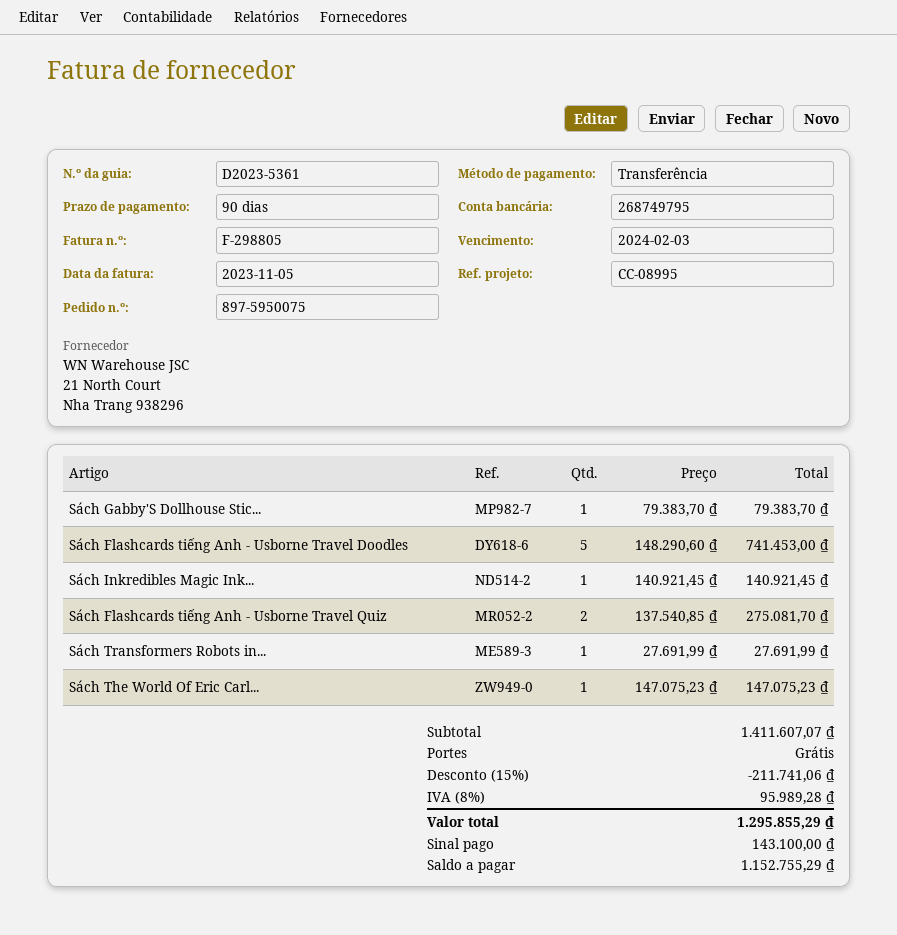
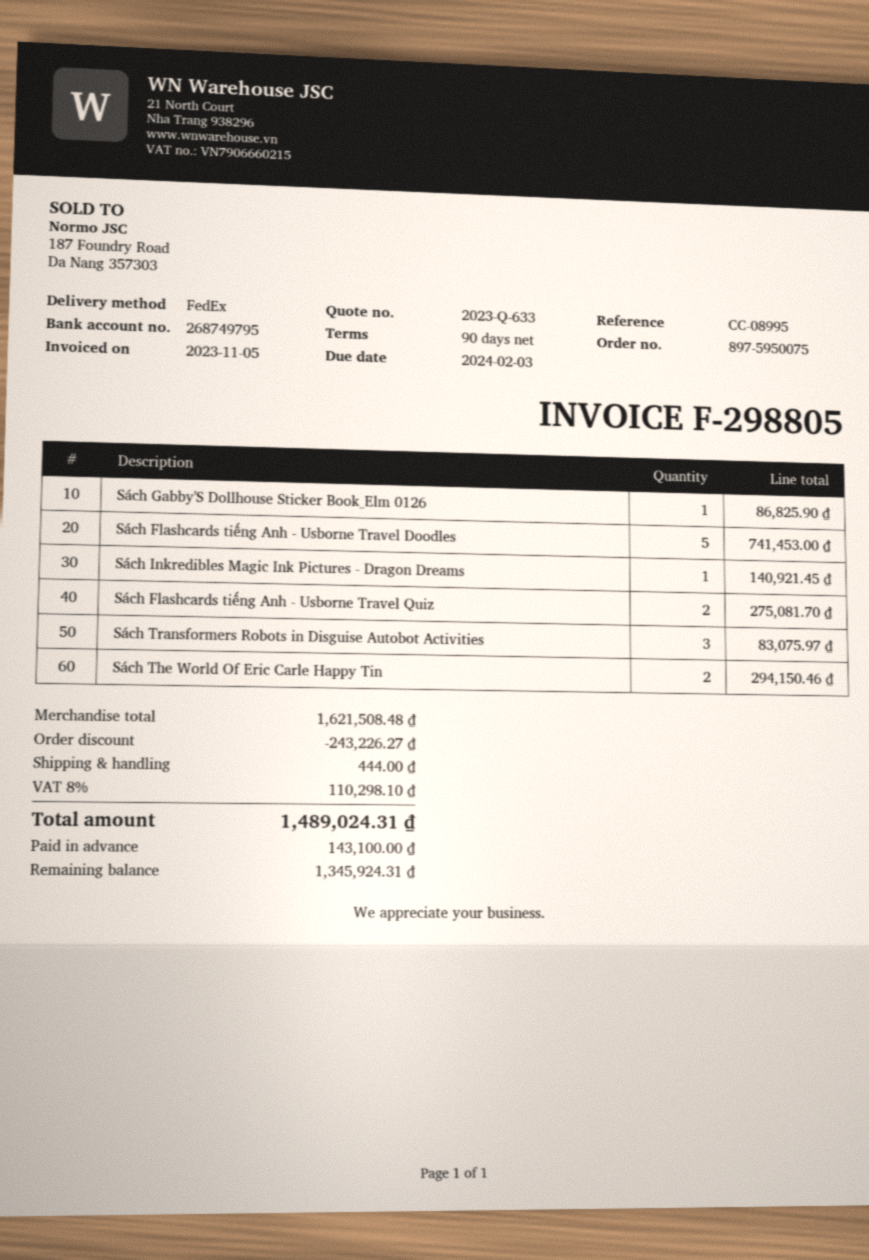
Sách Gabby'S Dollhouse Stic...: 1 for 79383.70 -> 1 for 86825.90
Sách Transformers Robots in...: 1 for 27691.99 -> 3 for 83075.97
Sách The World Of Eric Carl...: 1 for 147075.23 -> 2 for 294150.46
subtotal: 1411607.07 -> 1621508.48
discount: 211741.06 -> 243226.27
shipping: 0.00 -> 444.00
tax: 8% = 95989.28 -> 8% = 110298.10
total: 1295855.29 -> 1489024.31
balance: 1152755.29 -> 1345924.31

